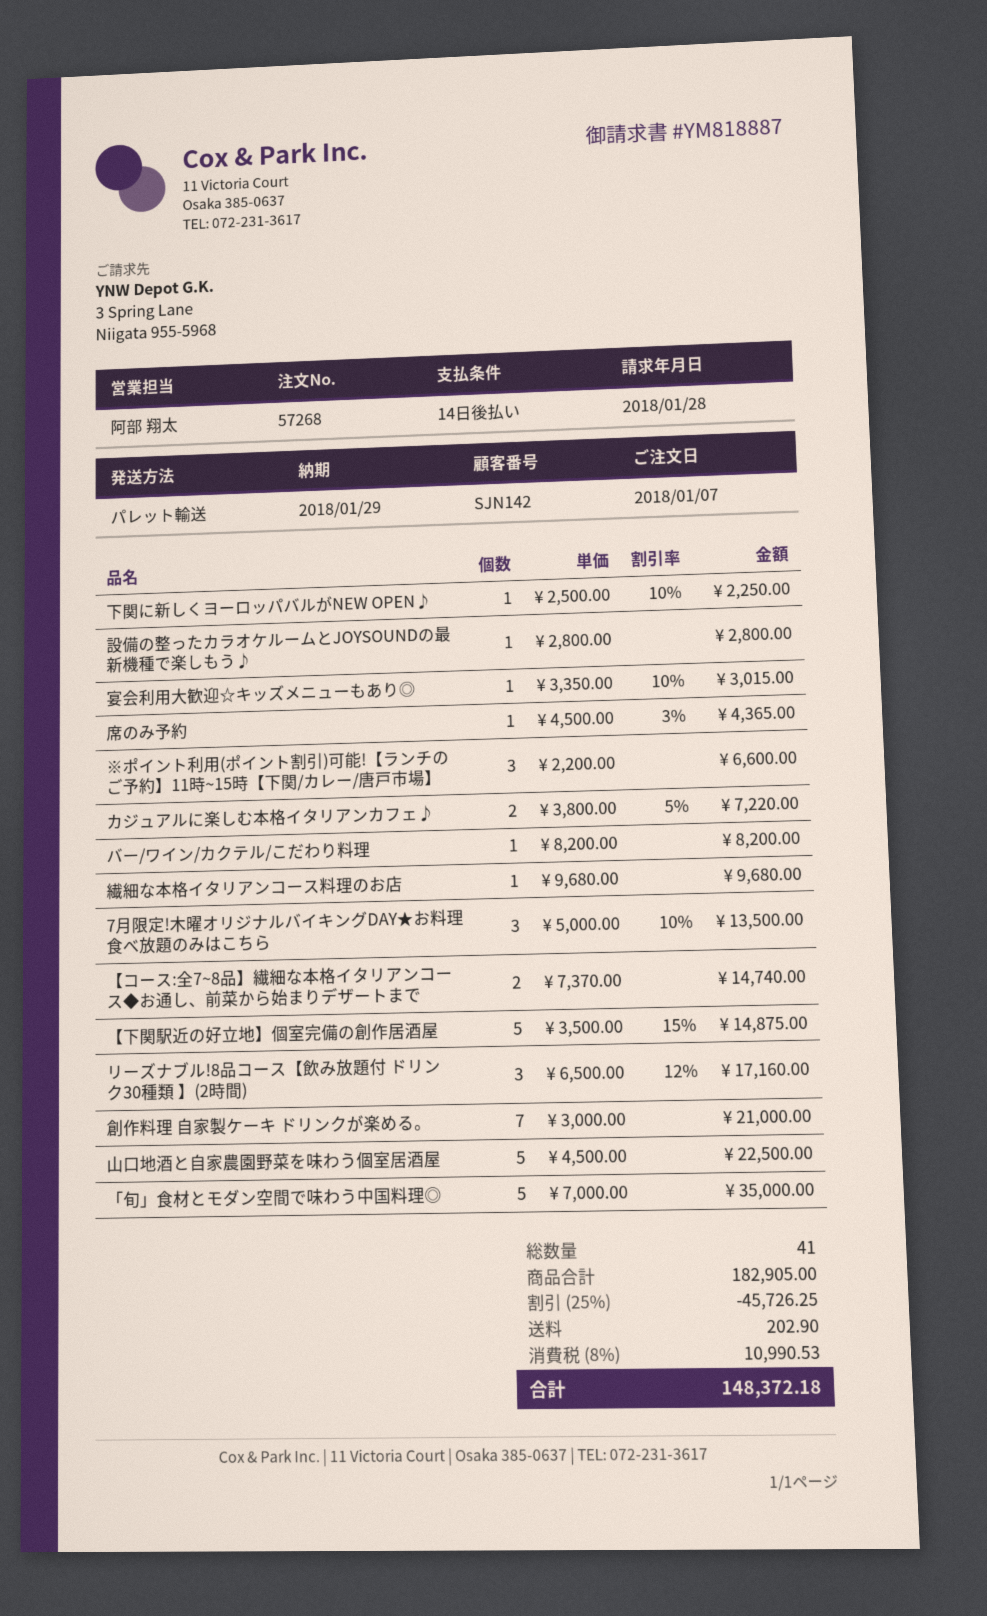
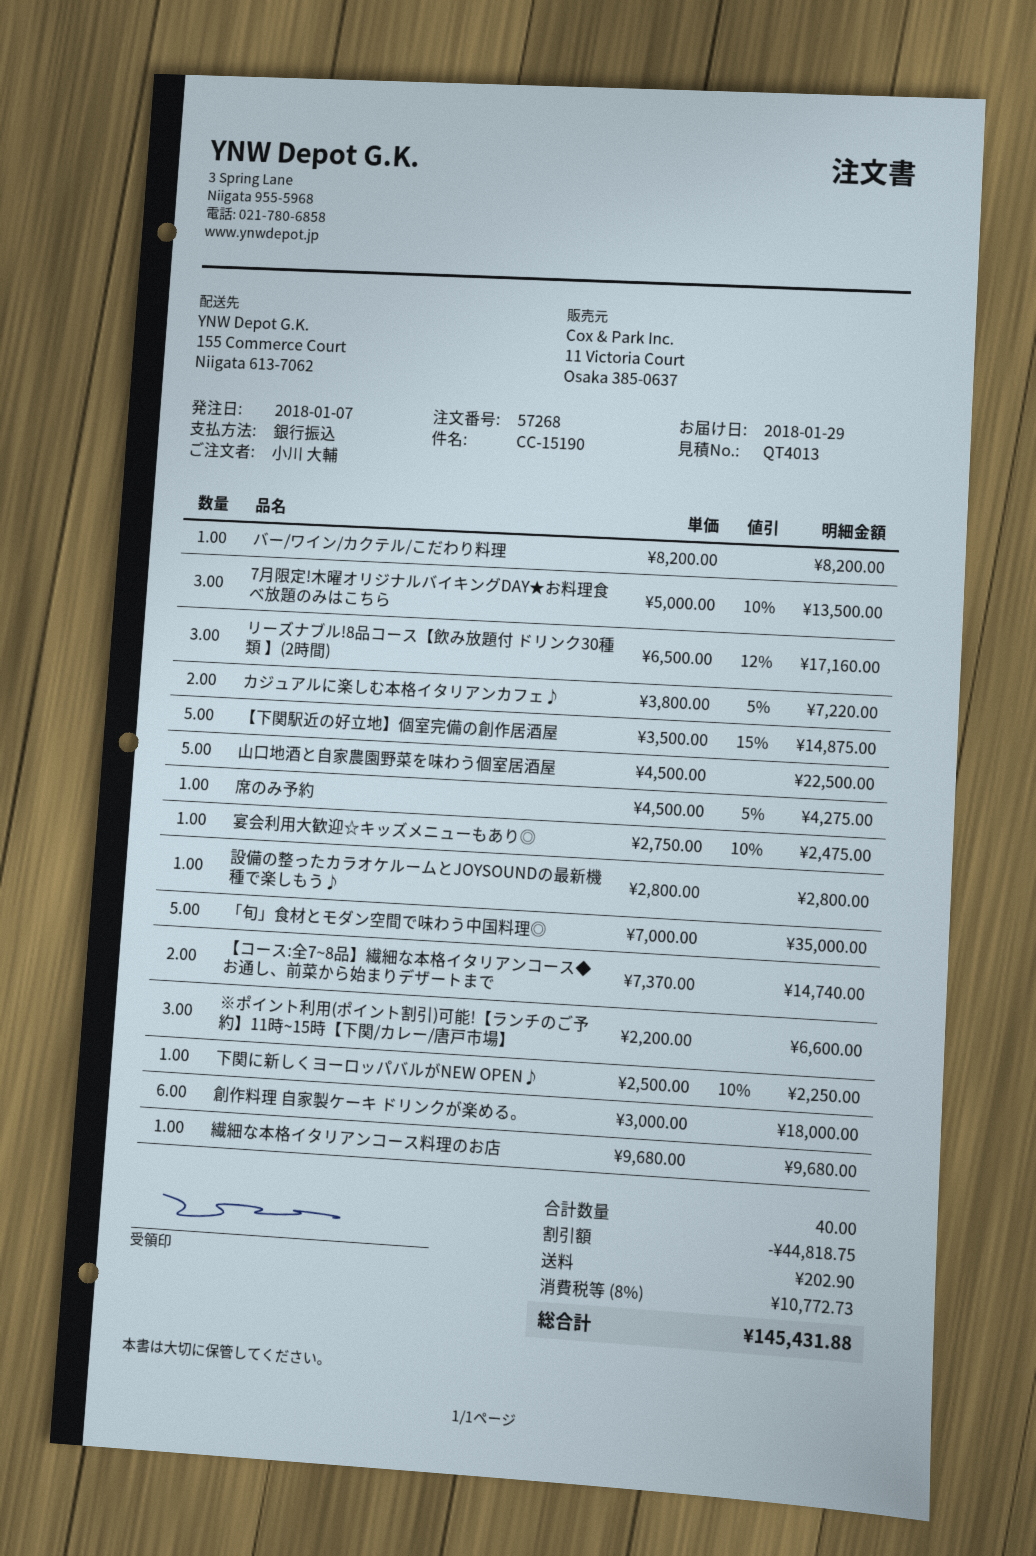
宴会利用大歓迎☆キッズメニューもあり◎: 1 x 3350.00 - 10% = 3015.00 -> 1 x 2750.00 - 10% = 2475.00
席のみ予約: 1 x 4500.00 - 3% = 4365.00 -> 1 x 4500.00 - 5% = 4275.00
創作料理 自家製ケーキ ドリンクが楽める。: 7 x 3000.00 = 21000.00 -> 6 x 3000.00 = 18000.00
total quantity: 41 -> 40
discount: 45726.25 -> 44818.75
tax: 8% = 10990.53 -> 8% = 10772.73
total: 148372.18 -> 145431.88

